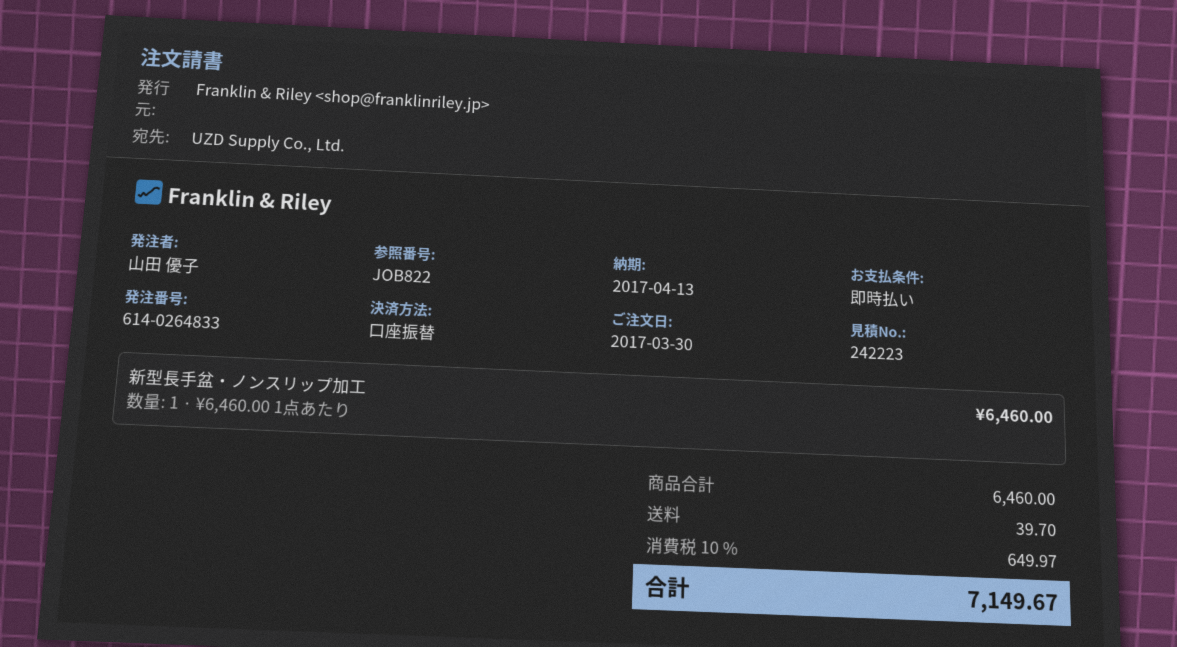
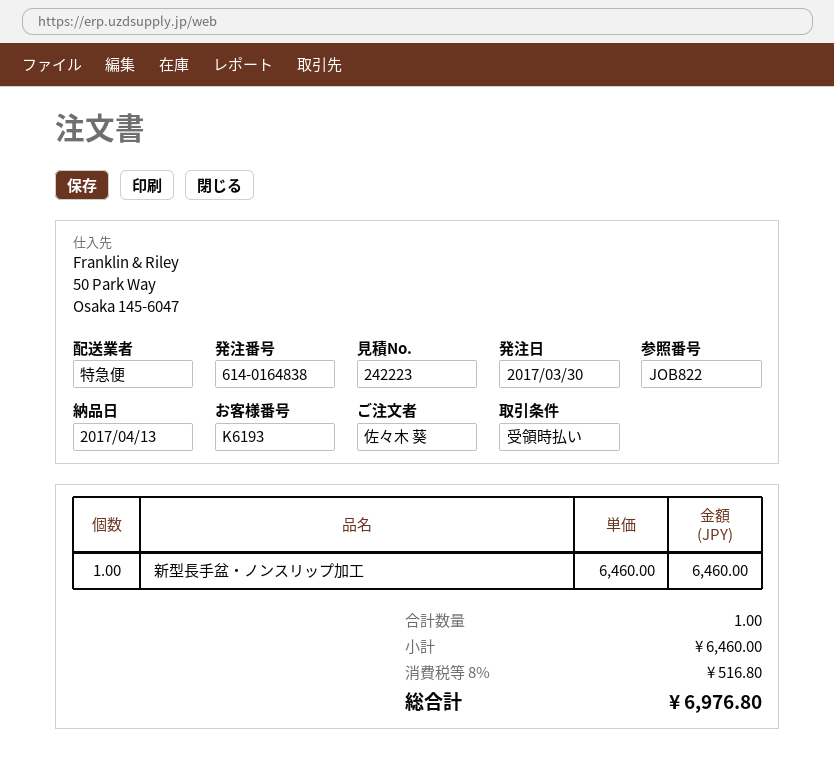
order number: 614-0264833 -> 614-0164838
ordered by: 山田 優子 -> 佐々木 葵
shipping: 39.70 -> none
tax: 10% = 649.97 -> 8% = 516.80
total: 7149.67 -> 6976.80

